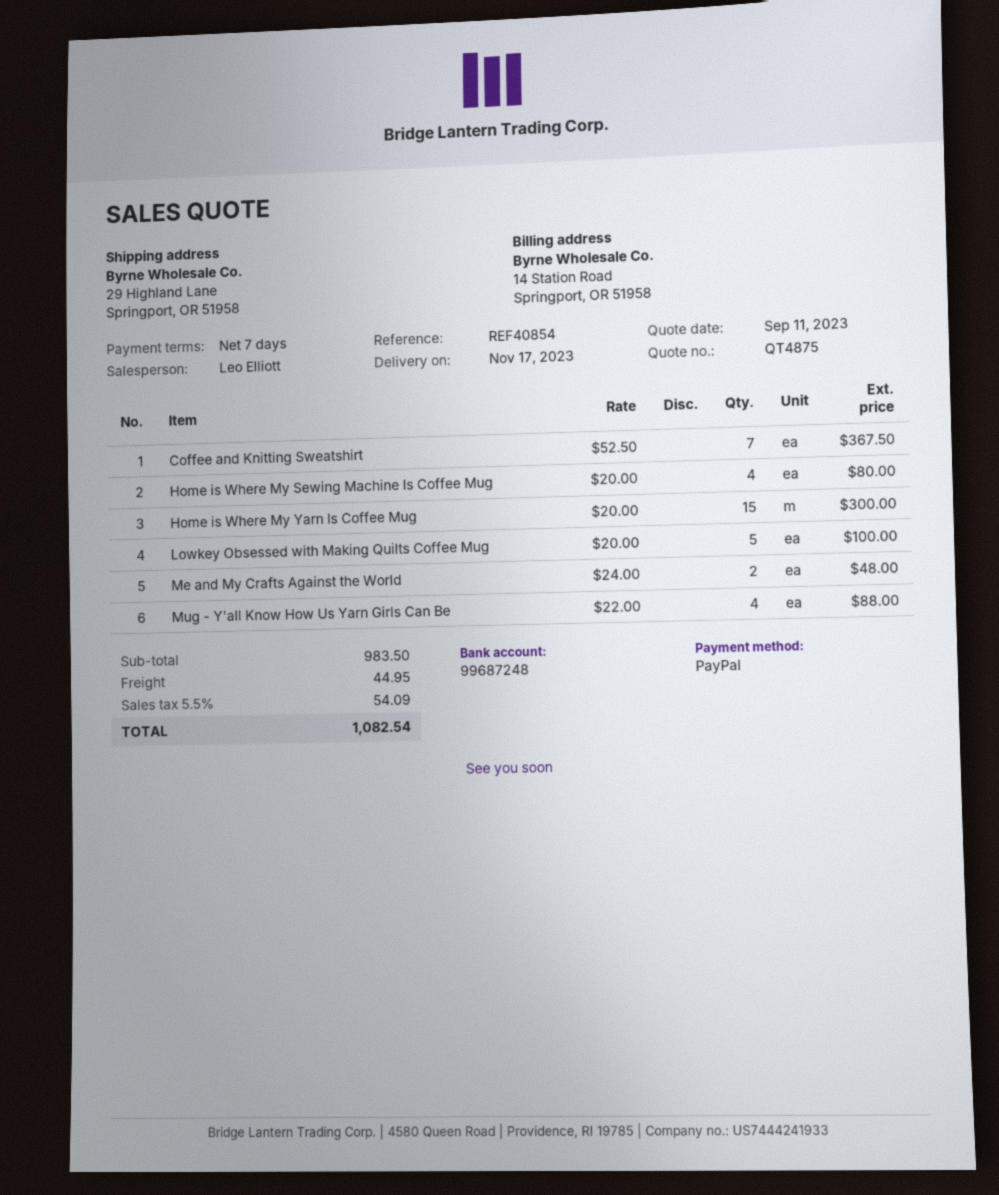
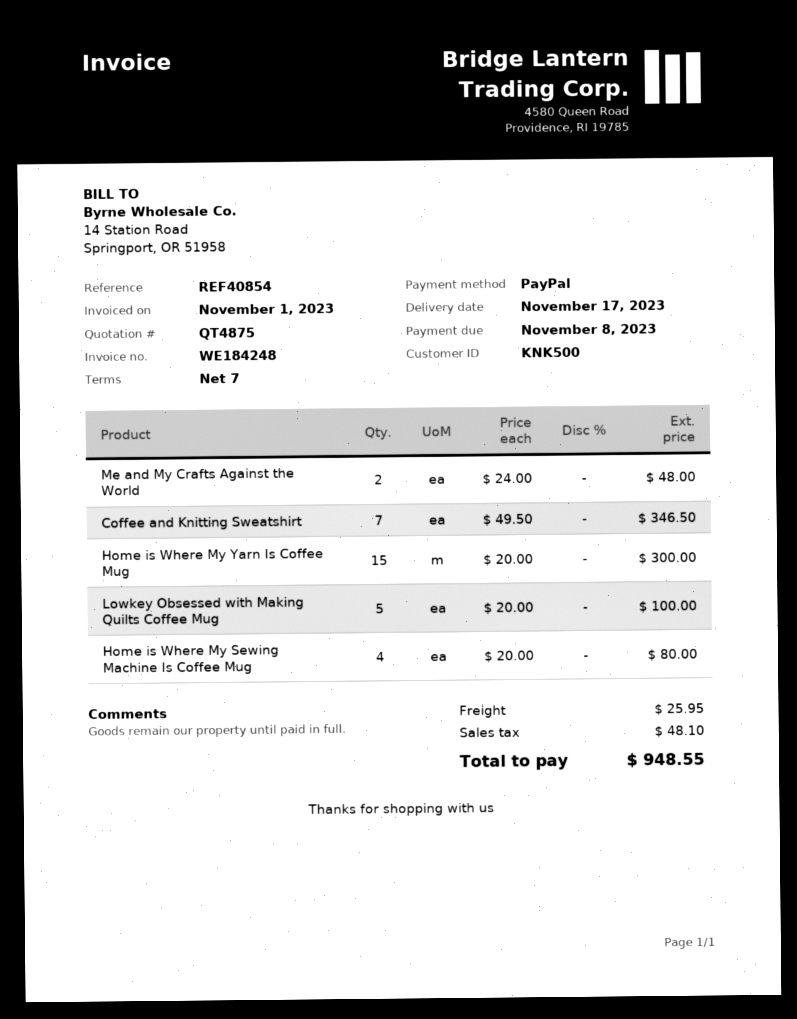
Coffee and Knitting Sweatshirt: 7 x 52.50 = 367.50 -> 7 x 49.50 = 346.50
Mug - Y'all Know How Us Yarn Girls Can Be: 4 x 22.00 = 88.00 -> none
shipping: 44.95 -> 25.95
tax: 54.09 -> 48.10
total: 1082.54 -> 948.55

